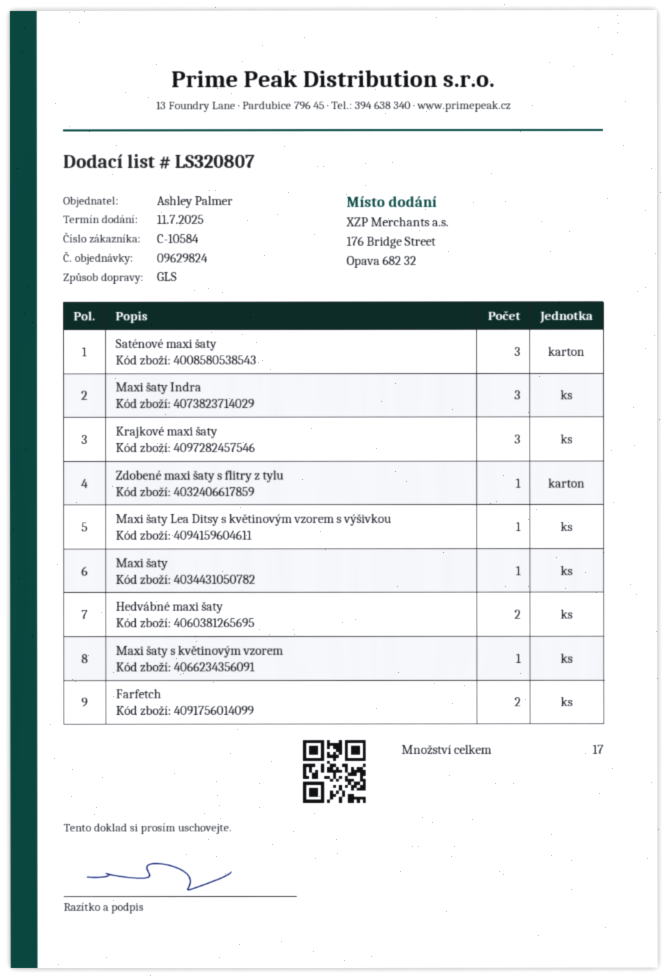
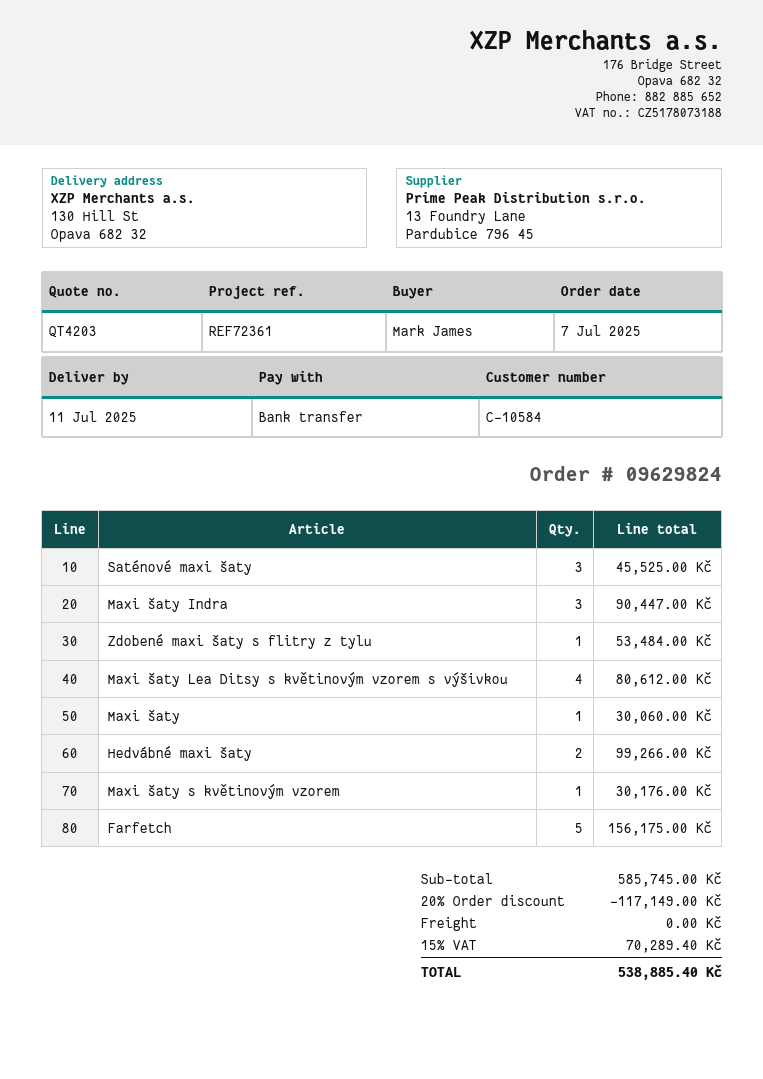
ordered by: Ashley Palmer -> Mark James
ship to: 176 Bridge Street, Opava 682 32 -> 130 Hill St, Opava 682 32
Krajkové maxi šaty: 3 -> none
Maxi šaty Lea Ditsy s květinovým vzorem s výšivkou: 1 -> 4
Farfetch: 2 -> 5

